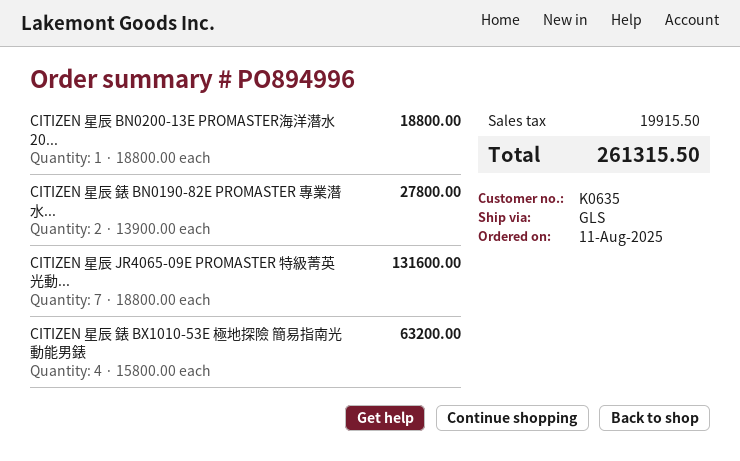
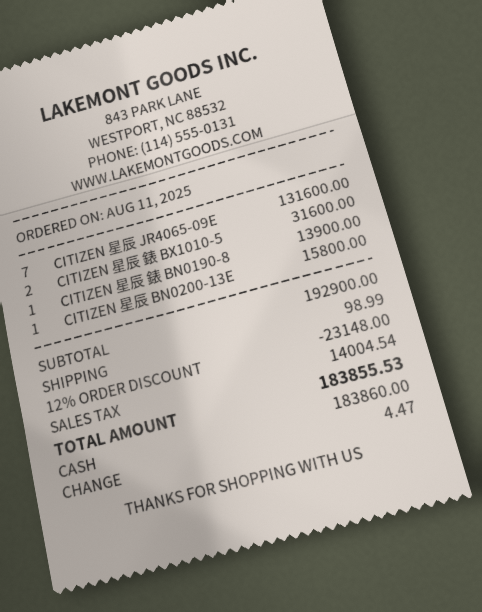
CITIZEN 星辰 BN0200-13E PROMASTER海洋潛水 20...: 1 for 18800.00 -> 1 for 15800.00
CITIZEN 星辰 錶 BN0190-82E PROMASTER 專業潛水...: 2 for 27800.00 -> 1 for 13900.00
CITIZEN 星辰 錶 BX1010-53E 極地探險 簡易指南光動能男錶: 4 for 63200.00 -> 2 for 31600.00
discount: none -> 12% = 23148.00
shipping: none -> 98.99
tax: 19915.50 -> 14004.54
total: 261315.50 -> 183855.53

